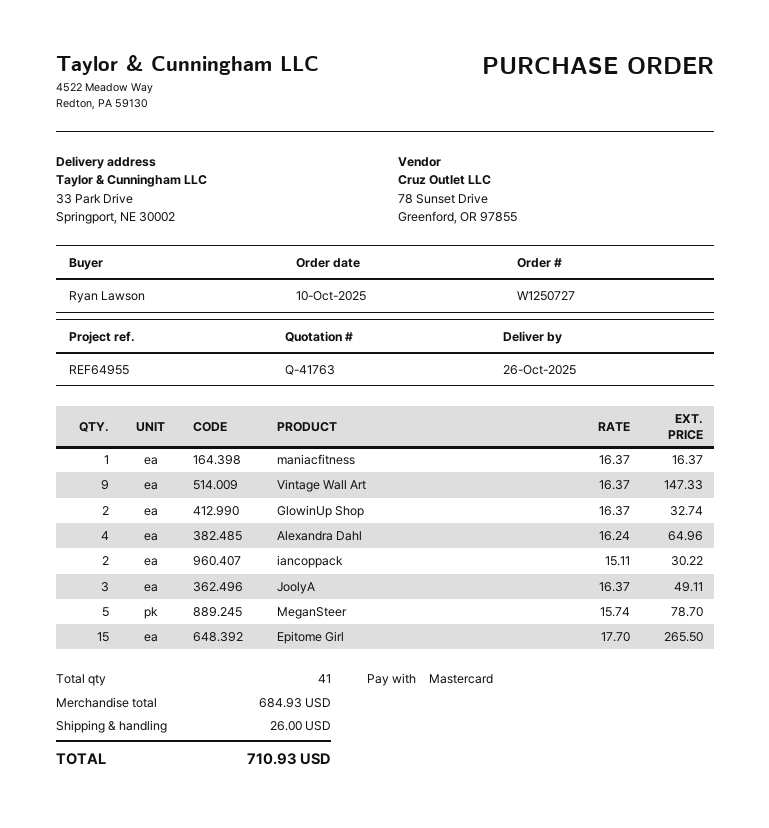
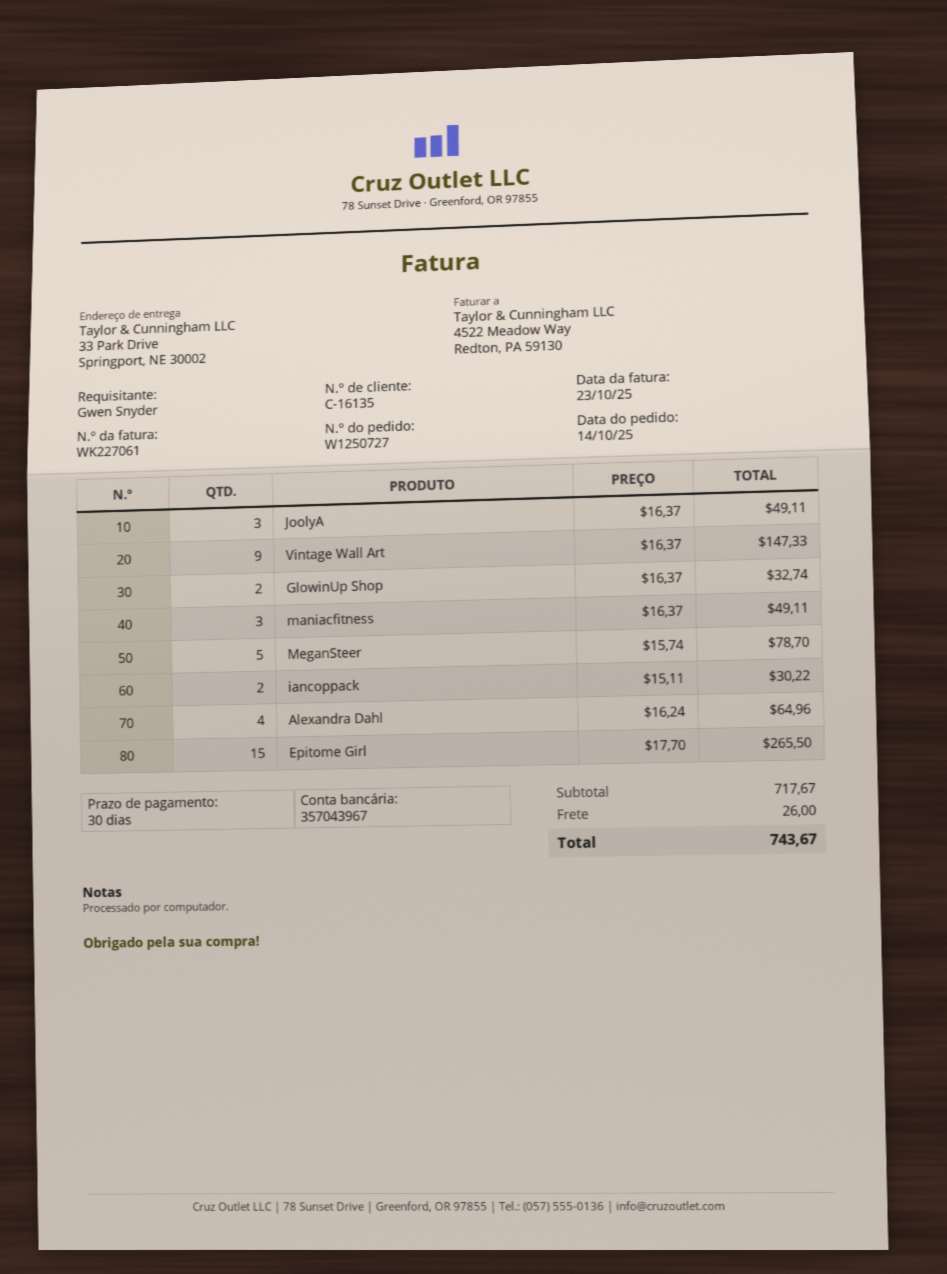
order date: 2025-10-10 -> 2025-10-14
ordered by: Ryan Lawson -> Gwen Snyder
maniacfitness: 1 x 16.37 = 16.37 -> 3 x 16.37 = 49.11
subtotal: 684.93 -> 717.67
total: 710.93 -> 743.67

